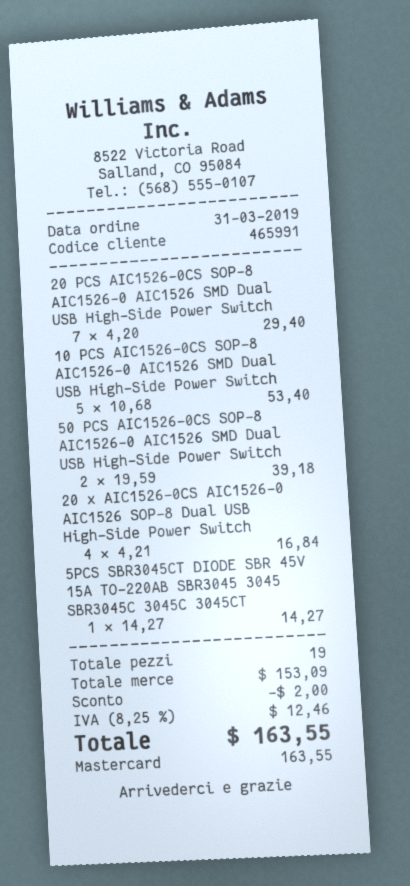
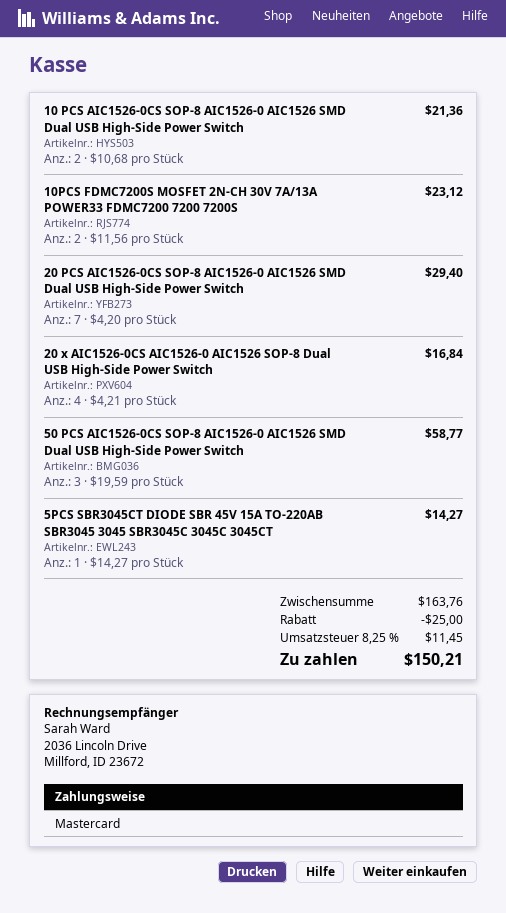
10 PCS AIC1526-0CS SOP-8 AIC1526-0 AIC1526 SMD Dual USB High-Side Power Switch: 5 x 10.68 = 53.40 -> 2 x 10.68 = 21.36
50 PCS AIC1526-0CS SOP-8 AIC1526-0 AIC1526 SMD Dual USB High-Side Power Switch: 2 x 19.59 = 39.18 -> 3 x 19.59 = 58.77
10PCS FDMC7200S MOSFET 2N-CH 30V 7A/13A POWER33 FDMC7200 7200 7200S: none -> 2 x 11.56 = 23.12
subtotal: 153.09 -> 163.76
discount: 2.00 -> 25.00
tax: 8.25% = 12.46 -> 8.25% = 11.45
total: 163.55 -> 150.21

